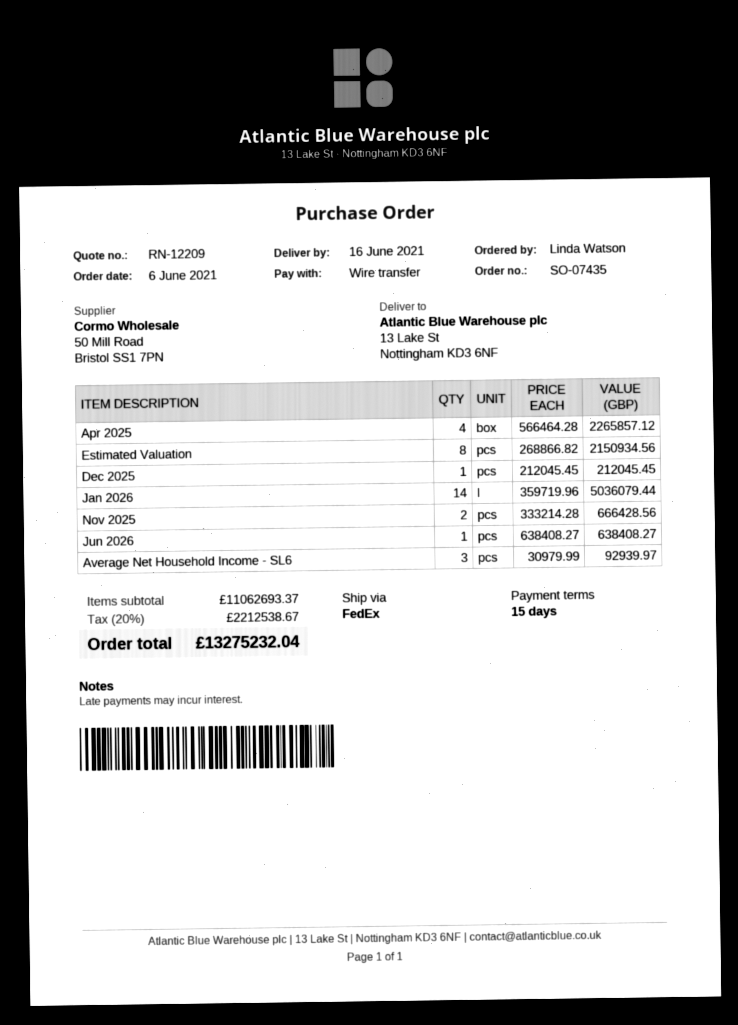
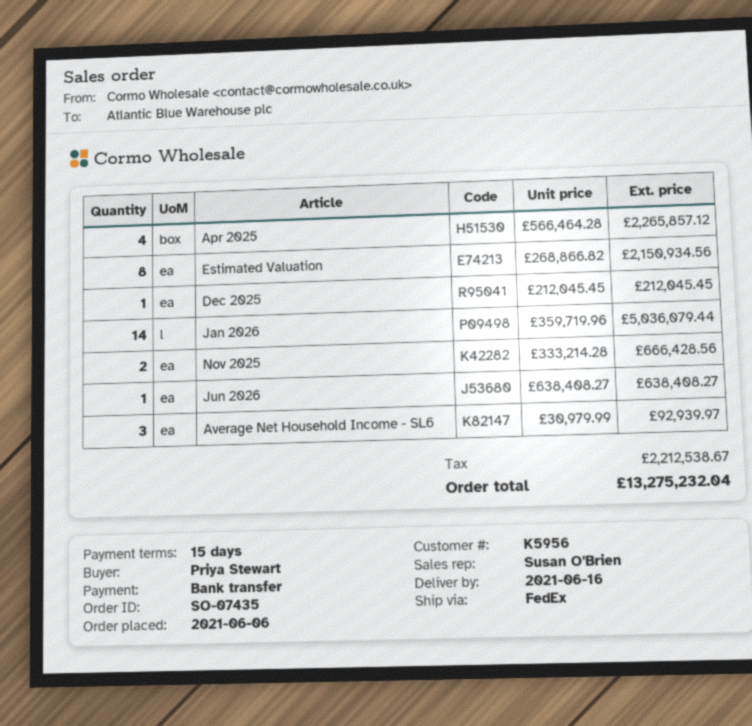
ordered by: Linda Watson -> Priya Stewart

